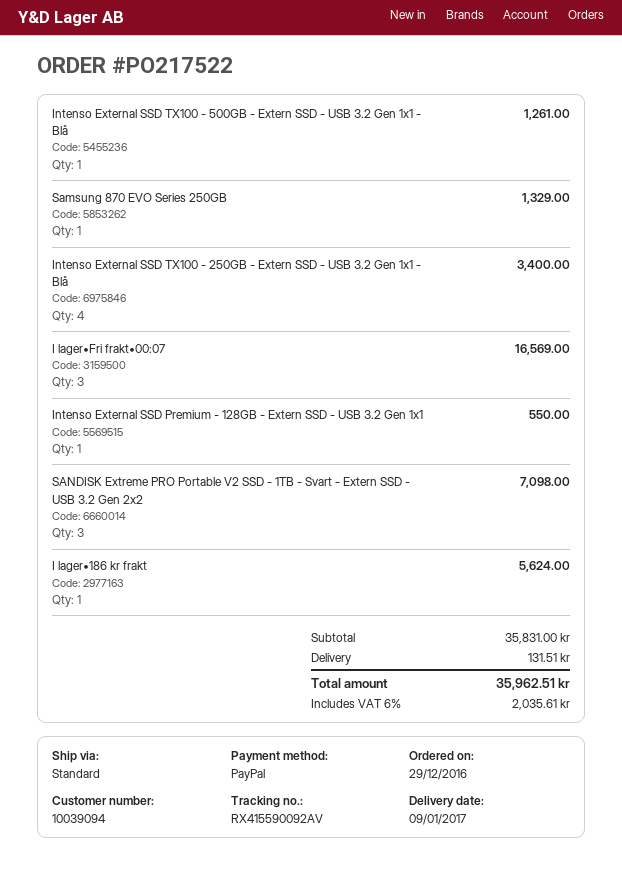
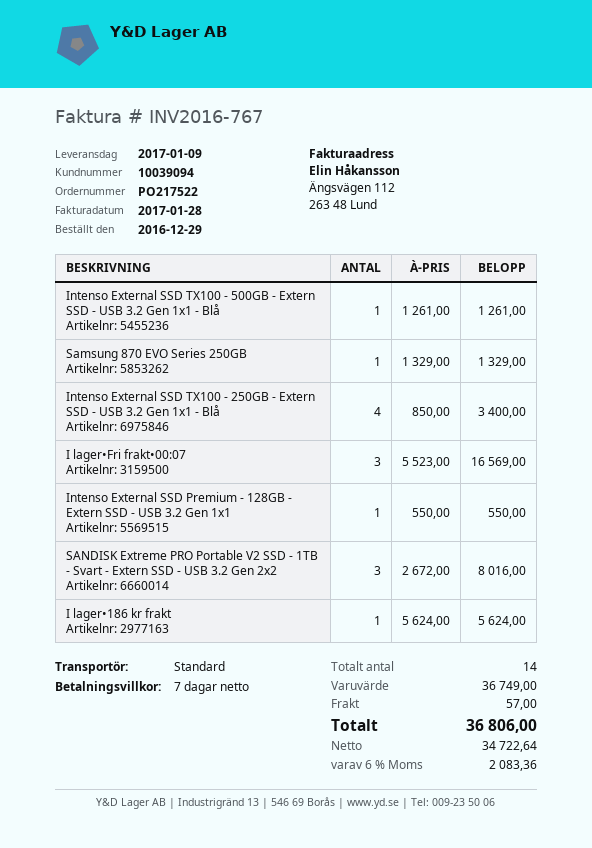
SANDISK Extreme PRO Portable V2 SSD - 1TB - Svart - Extern SSD - USB 3.2 Gen 2x2: 3 for 7098.00 -> 3 for 8016.00
subtotal: 35831.00 -> 36749.00
shipping: 131.51 -> 57.00
tax: 6% = 2035.61 -> 6% = 2083.36
total: 35962.51 -> 36806.00

